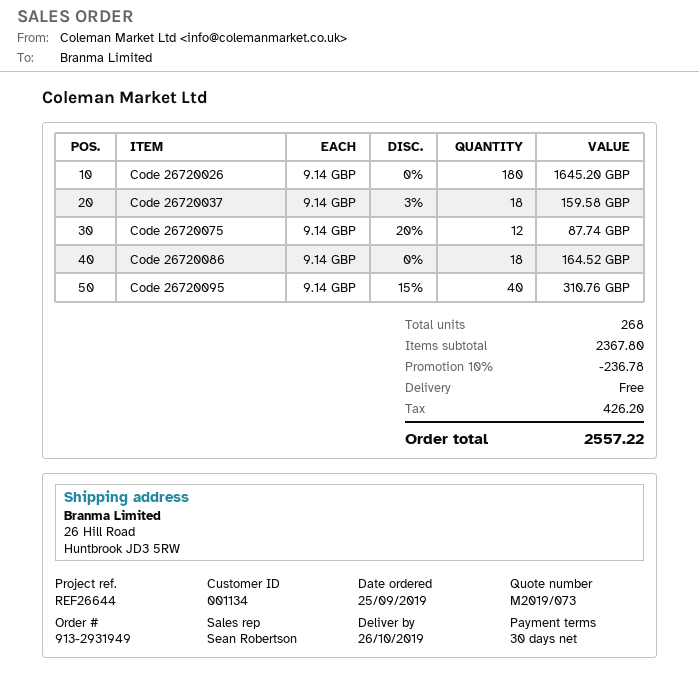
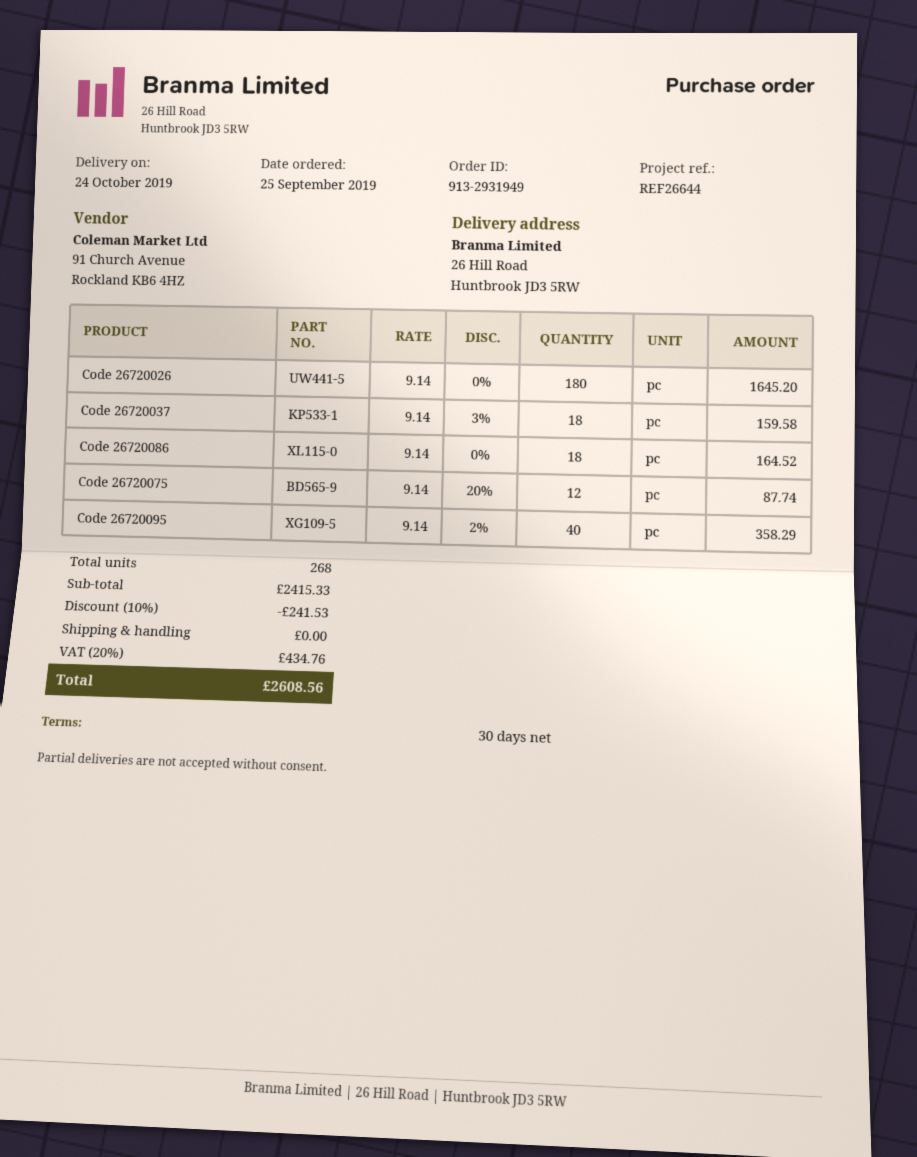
delivery date: 2019-10-26 -> 2019-10-24
Code 26720095: 40 x 9.14 - 15% = 310.76 -> 40 x 9.14 - 2% = 358.29
subtotal: 2367.80 -> 2415.33
discount: 10% = 236.78 -> 10% = 241.53
tax: 426.20 -> 434.76
total: 2557.22 -> 2608.56

